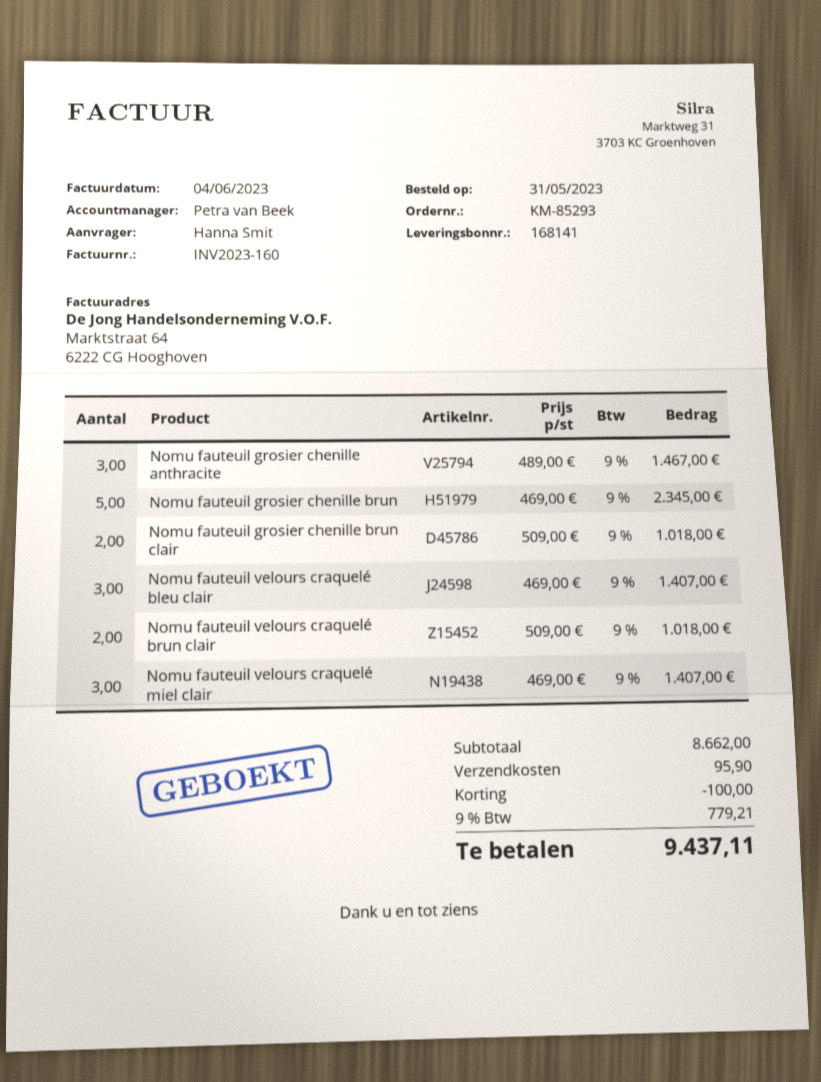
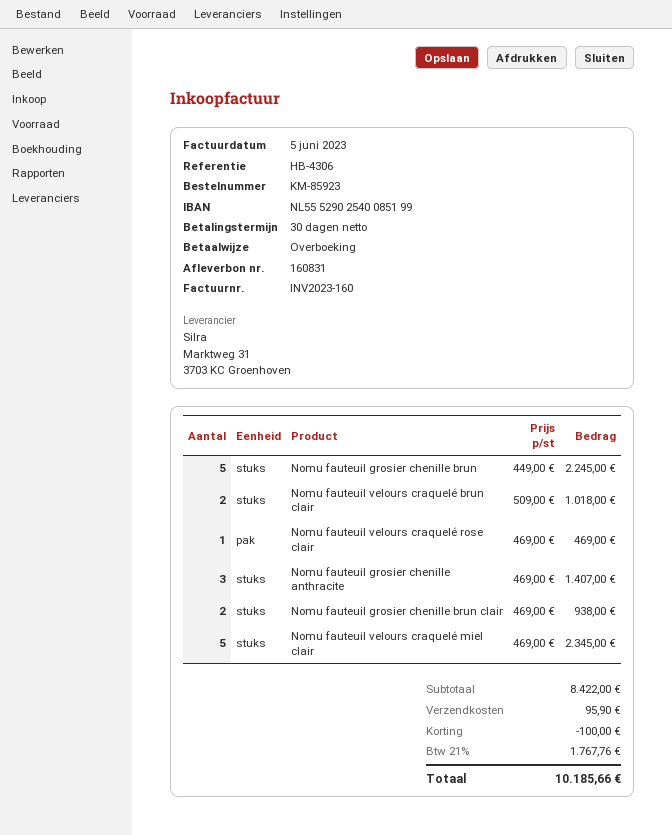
order number: KM-85293 -> KM-85923
delivery note number: 168141 -> 160831
invoice date: 2023-06-04 -> 2023-06-05
Nomu fauteuil grosier chenille anthracite: 3 x 489.00 = 1467.00 -> 3 x 469.00 = 1407.00
Nomu fauteuil grosier chenille brun: 5 x 469.00 = 2345.00 -> 5 x 449.00 = 2245.00
Nomu fauteuil grosier chenille brun clair: 2 x 509.00 = 1018.00 -> 2 x 469.00 = 938.00
Nomu fauteuil velours craquelé bleu clair: 3 x 469.00 = 1407.00 -> none
Nomu fauteuil velours craquelé miel clair: 3 x 469.00 = 1407.00 -> 5 x 469.00 = 2345.00
Nomu fauteuil velours craquelé rose clair: none -> 1 x 469.00 = 469.00
subtotal: 8662.00 -> 8422.00
tax: 9% = 779.21 -> 21% = 1767.76
total: 9437.11 -> 10185.66

